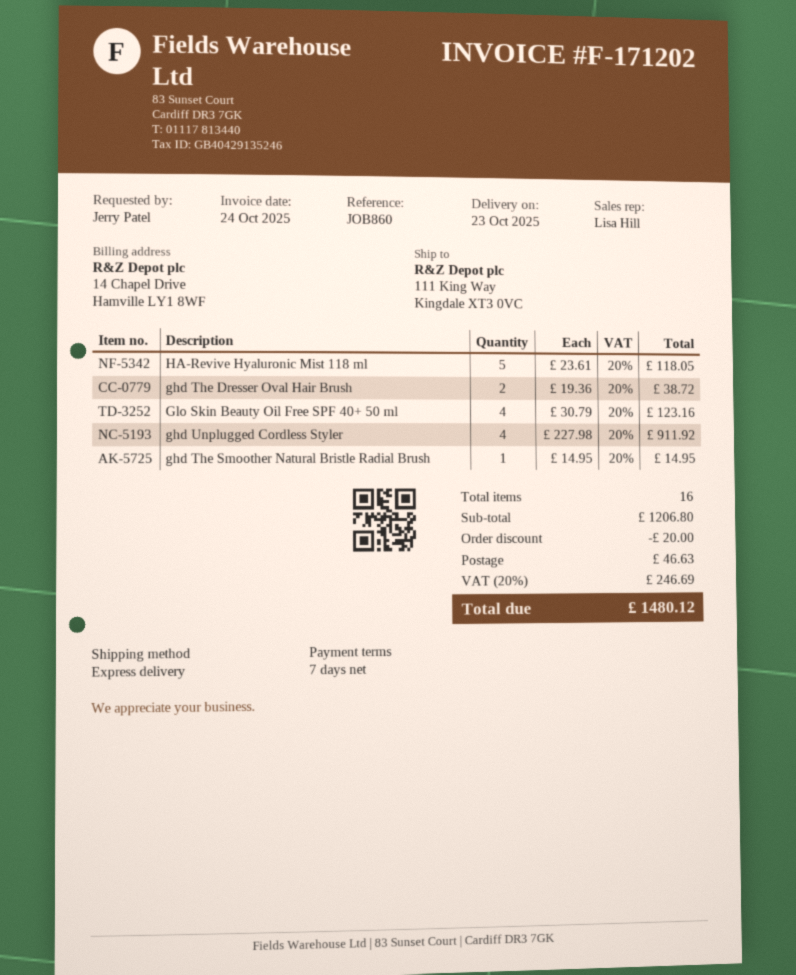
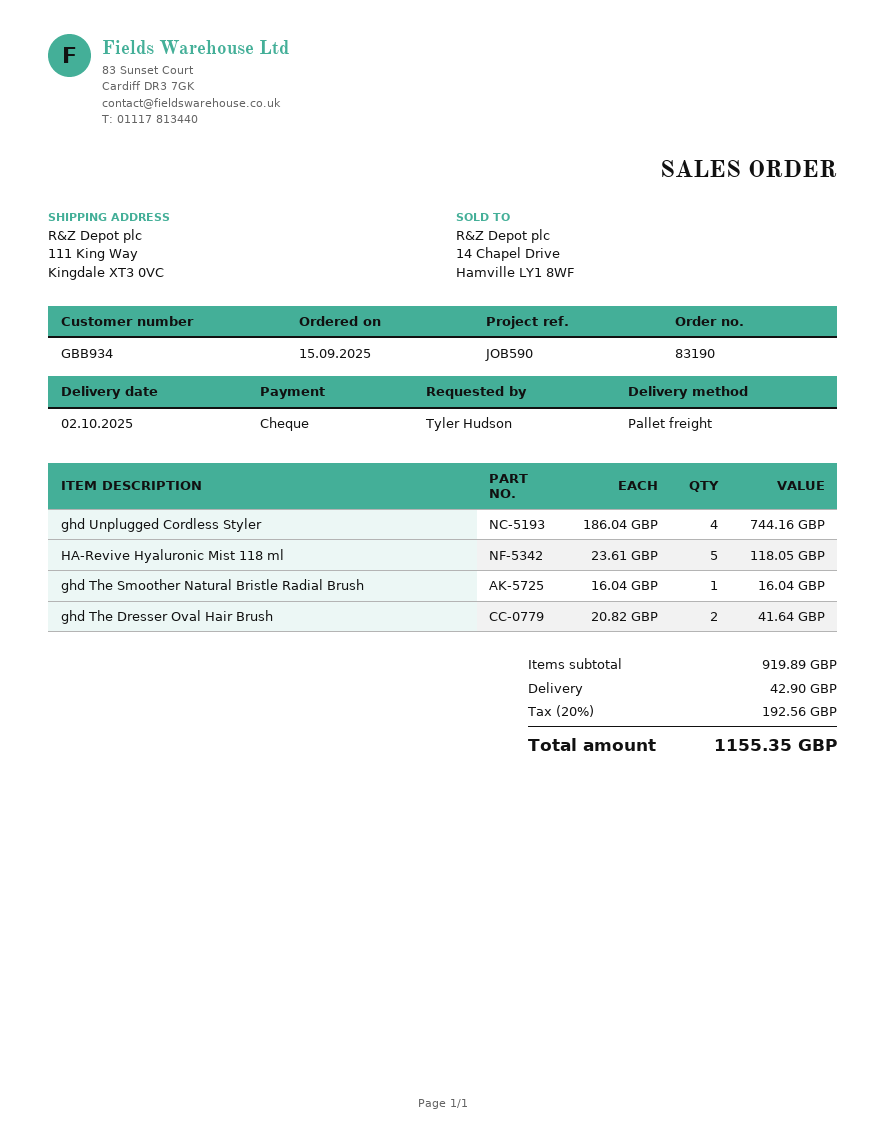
delivery date: 2025-10-23 -> 2025-10-02
reference: JOB860 -> JOB590
ordered by: Jerry Patel -> Tyler Hudson
shipping method: express -> pallet freight
ghd The Dresser Oval Hair Brush: 2 x 19.36 = 38.72 -> 2 x 20.82 = 41.64
Glo Skin Beauty Oil Free SPF 40+ 50 ml: 4 x 30.79 = 123.16 -> none
ghd Unplugged Cordless Styler: 4 x 227.98 = 911.92 -> 4 x 186.04 = 744.16
ghd The Smoother Natural Bristle Radial Brush: 1 x 14.95 = 14.95 -> 1 x 16.04 = 16.04
subtotal: 1206.80 -> 919.89
discount: 20.00 -> none
shipping: 46.63 -> 42.90
tax: 20% = 246.69 -> 20% = 192.56
total: 1480.12 -> 1155.35

